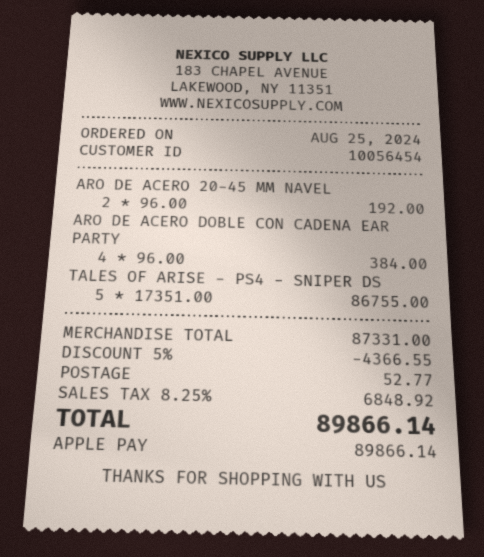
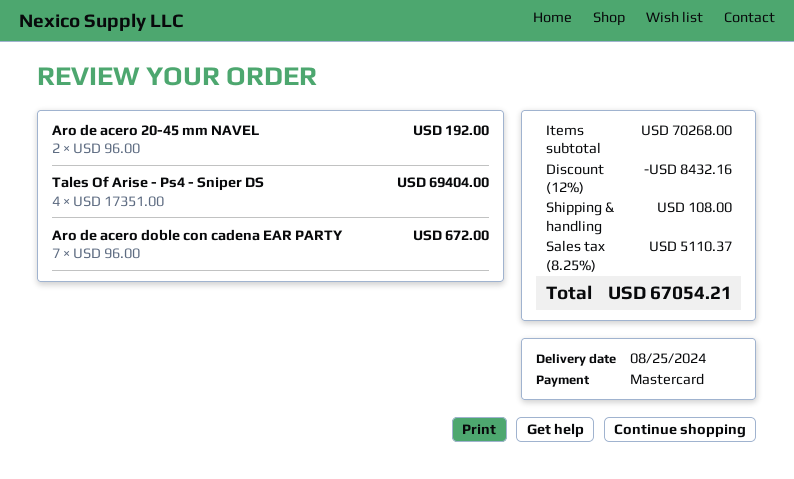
payment method: Apple Pay -> Mastercard
ARO DE ACERO DOBLE CON CADENA EAR PARTY: 4 x 96.00 = 384.00 -> 7 x 96.00 = 672.00
TALES OF ARISE - PS4 - SNIPER DS: 5 x 17351.00 = 86755.00 -> 4 x 17351.00 = 69404.00
subtotal: 87331.00 -> 70268.00
discount: 5% = 4366.55 -> 12% = 8432.16
shipping: 52.77 -> 108.00
tax: 8.25% = 6848.92 -> 8.25% = 5110.37
total: 89866.14 -> 67054.21

